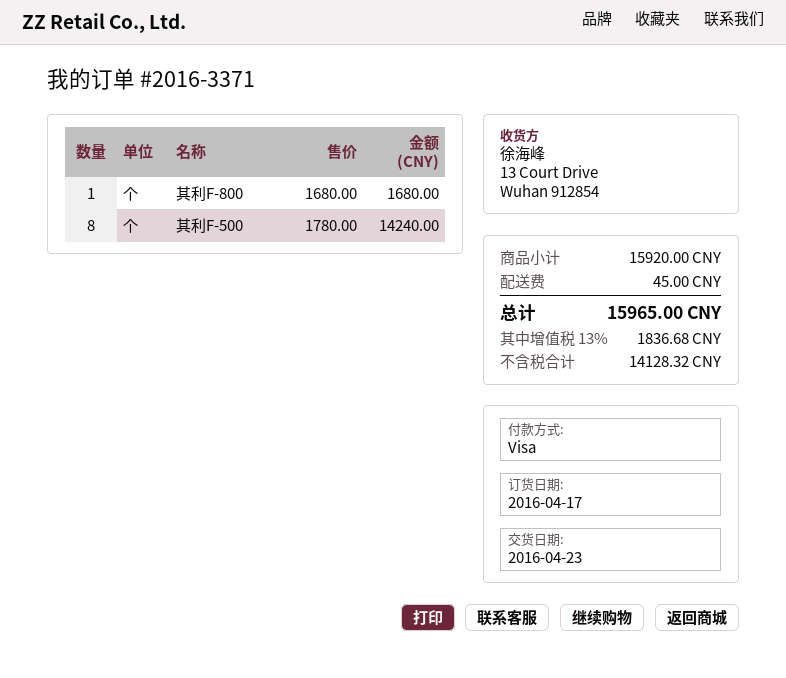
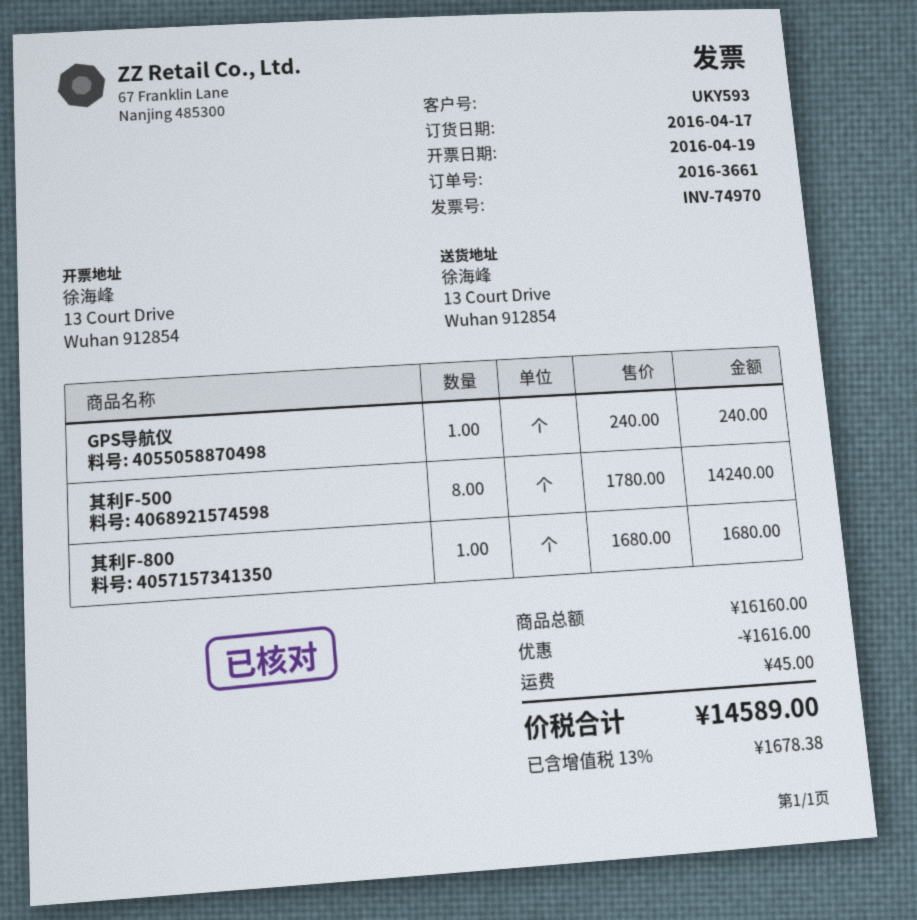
order number: 2016-3371 -> 2016-3661
GPS导航仪: none -> 1 x 240.00 = 240.00
subtotal: 15920.00 -> 16160.00
discount: none -> 1616.00
tax: 13% = 1836.68 -> 13% = 1678.38
total: 15965.00 -> 14589.00

